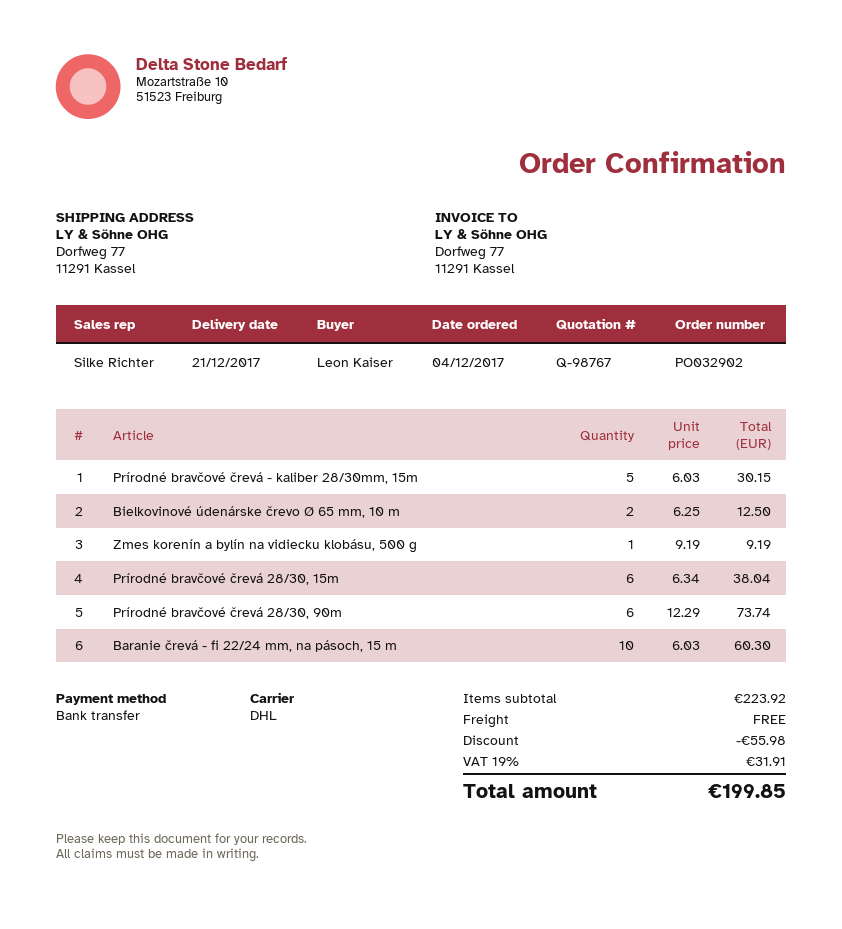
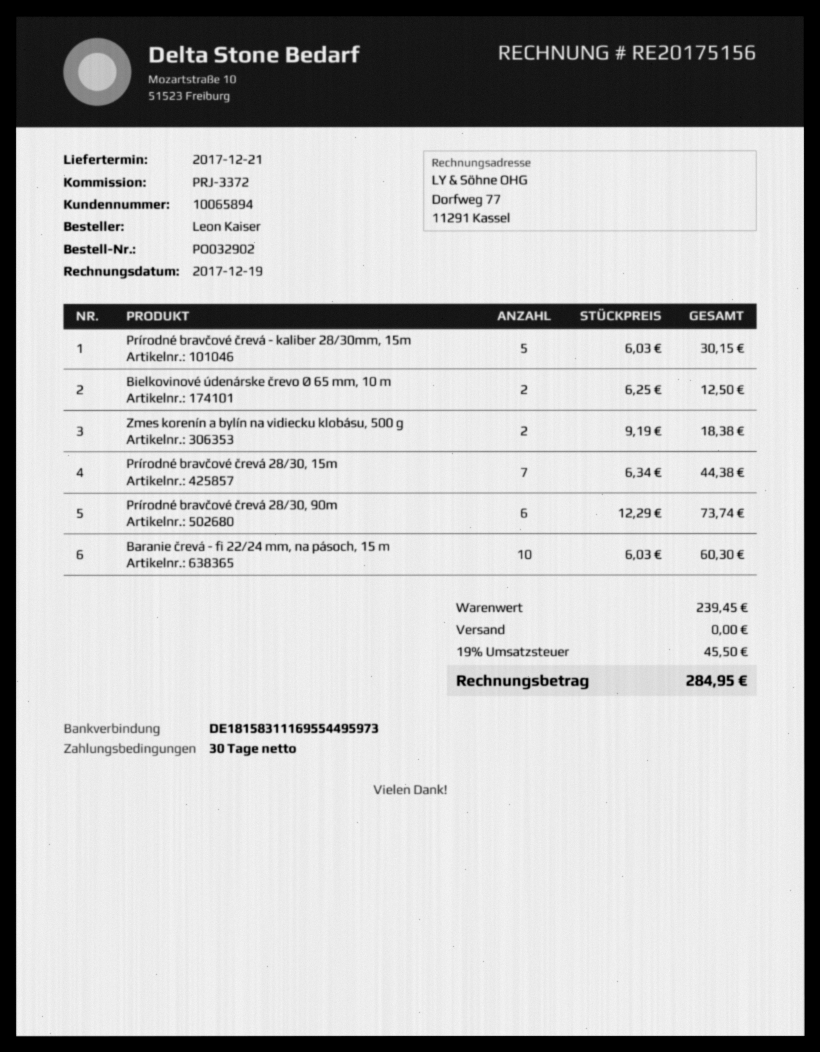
Zmes korenín a bylín na vidiecku klobásu, 500 g: 1 x 9.19 = 9.19 -> 2 x 9.19 = 18.38
Prírodné bravčové črevá 28/30, 15m: 6 x 6.34 = 38.04 -> 7 x 6.34 = 44.38
subtotal: 223.92 -> 239.45
discount: 55.98 -> none
tax: 19% = 31.91 -> 19% = 45.50
total: 199.85 -> 284.95

